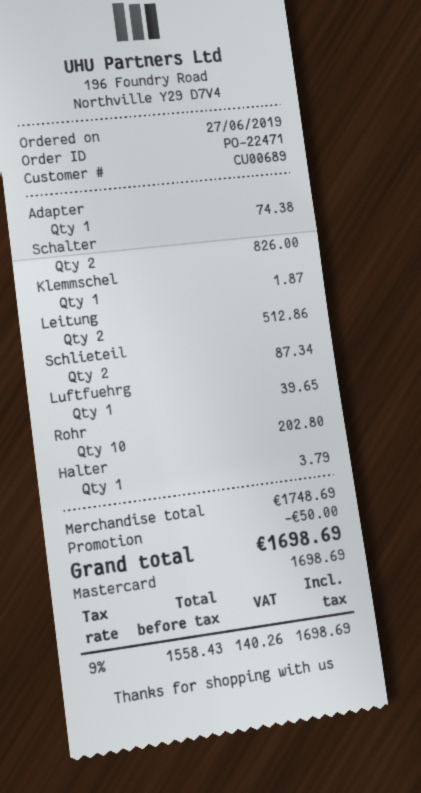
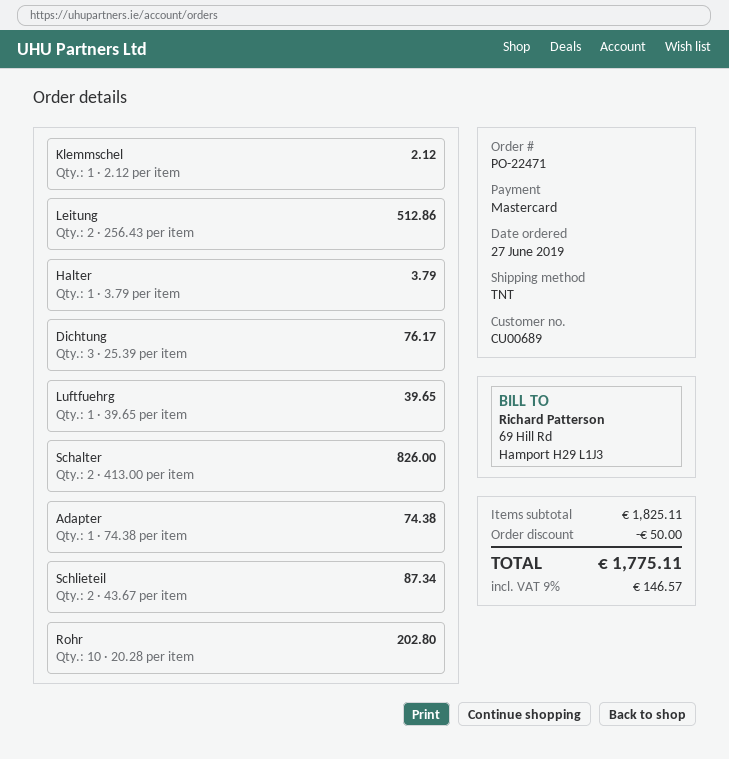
Klemmschel: 1 for 1.87 -> 1 for 2.12
Dichtung: none -> 3 for 76.17
subtotal: 1748.69 -> 1825.11
tax: 9% = 140.26 -> 9% = 146.57
total: 1698.69 -> 1775.11

